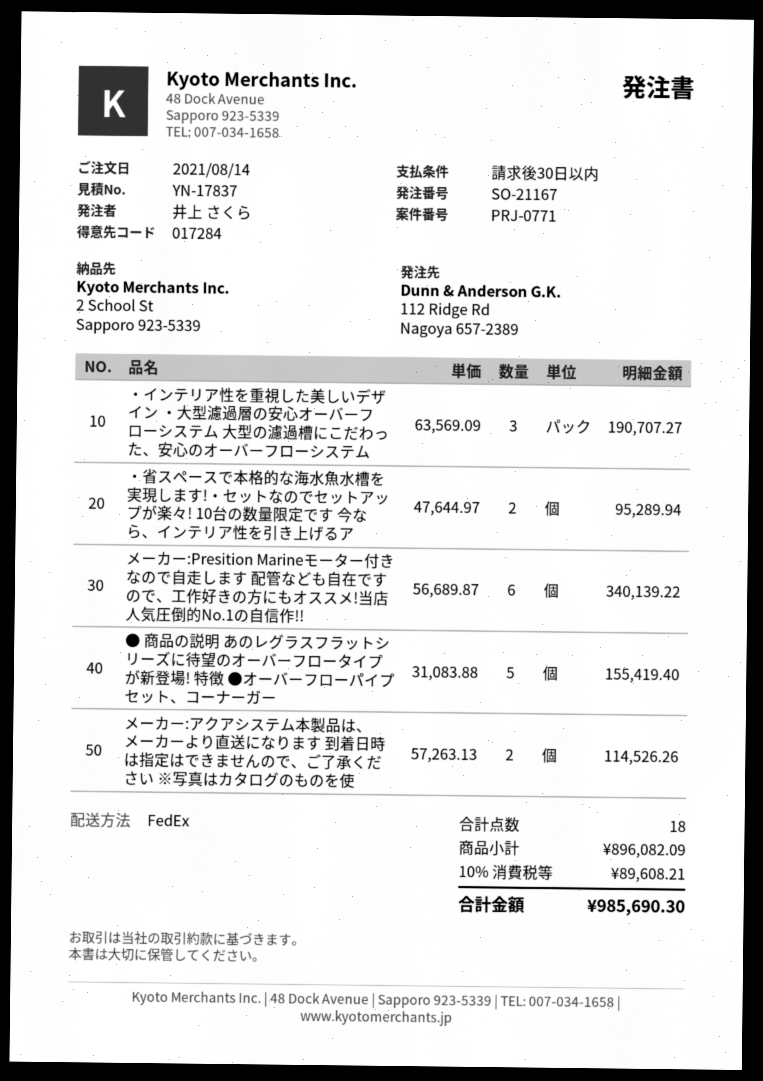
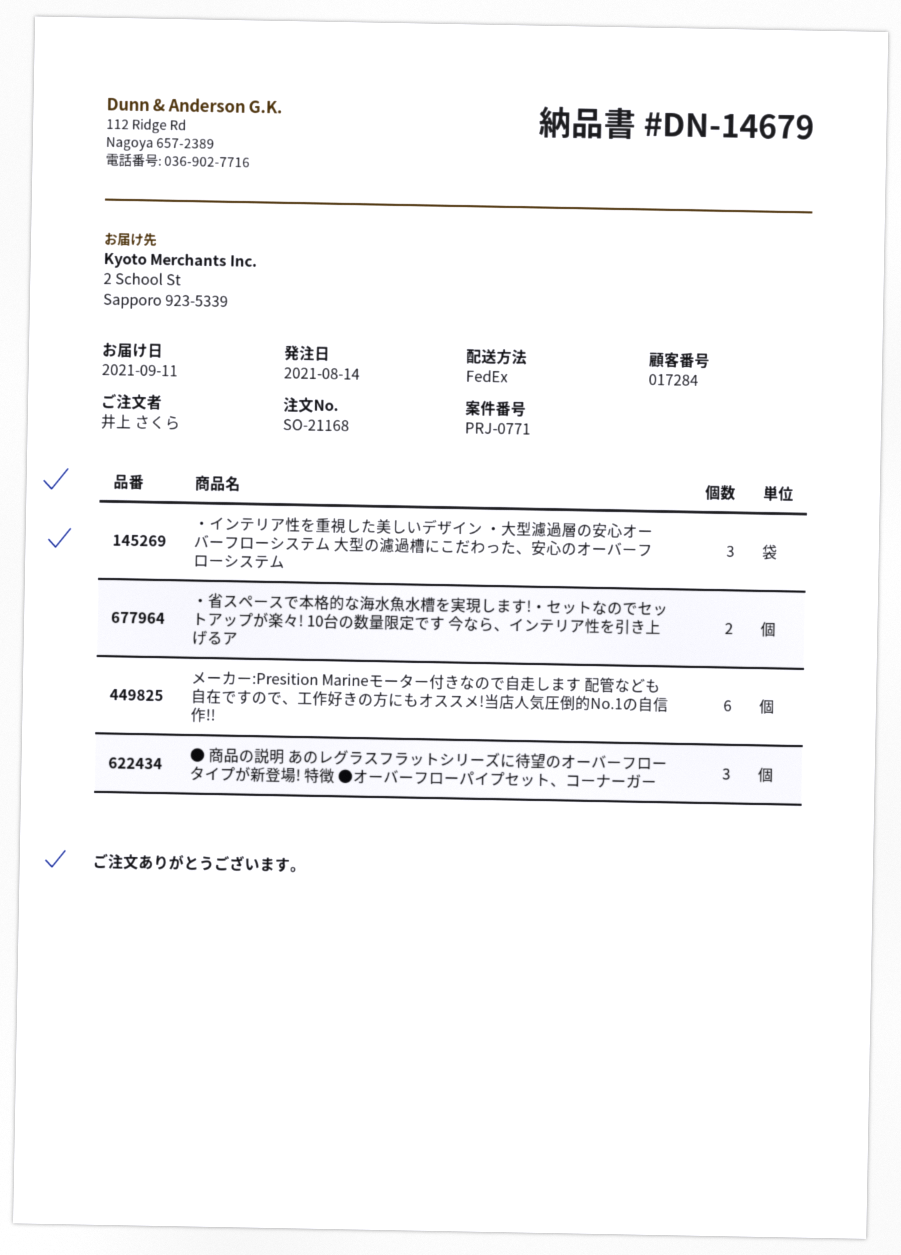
order number: SO-21167 -> SO-21168
● 商品の説明 あのレグラスフラットシリーズに待望のオーバーフロータイプが新登場! 特徴 ●オーバーフローパイプセット、コーナーガー: 5 -> 3
メーカー:アクアシステム本製品は、メーカーより直送になります 到着日時は指定はできませんので、ご了承ください ※写真はカタログのものを使: 2 -> none

